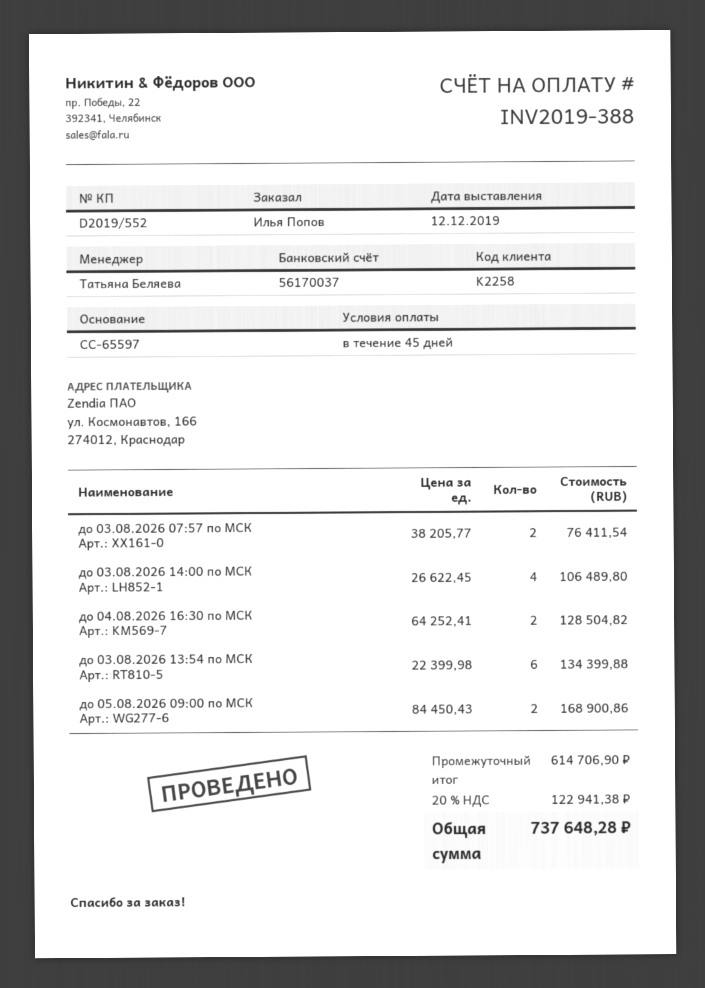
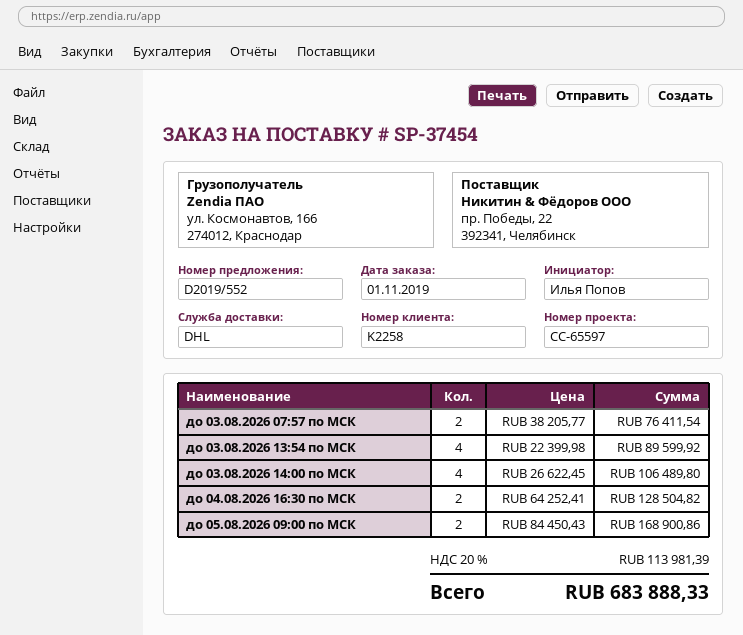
до 03.08.2026 13:54 по МСК: 6 x 22399.98 = 134399.88 -> 4 x 22399.98 = 89599.92
tax: 20% = 122941.38 -> 20% = 113981.39
total: 737648.28 -> 683888.33

